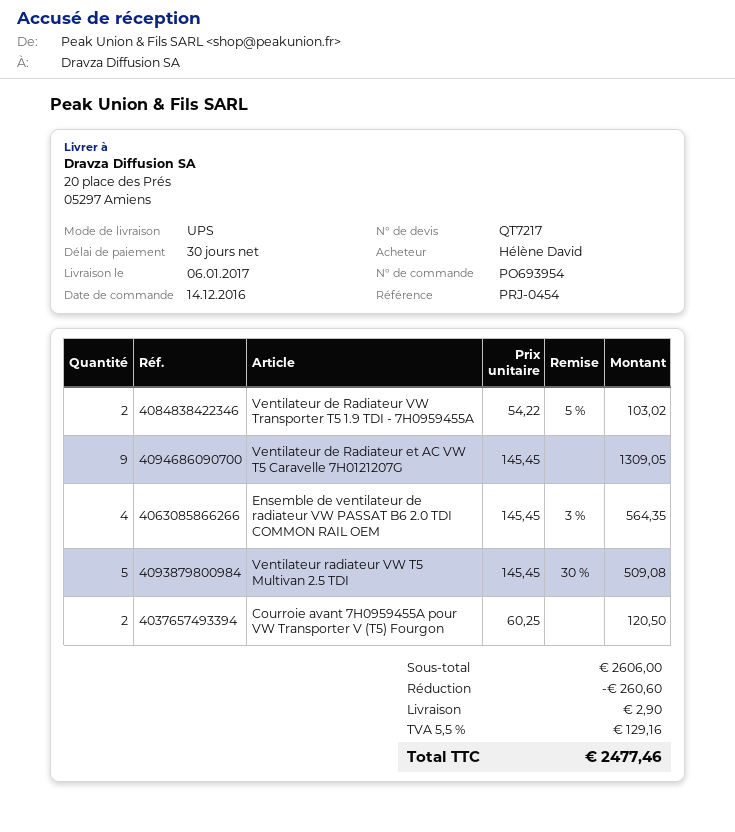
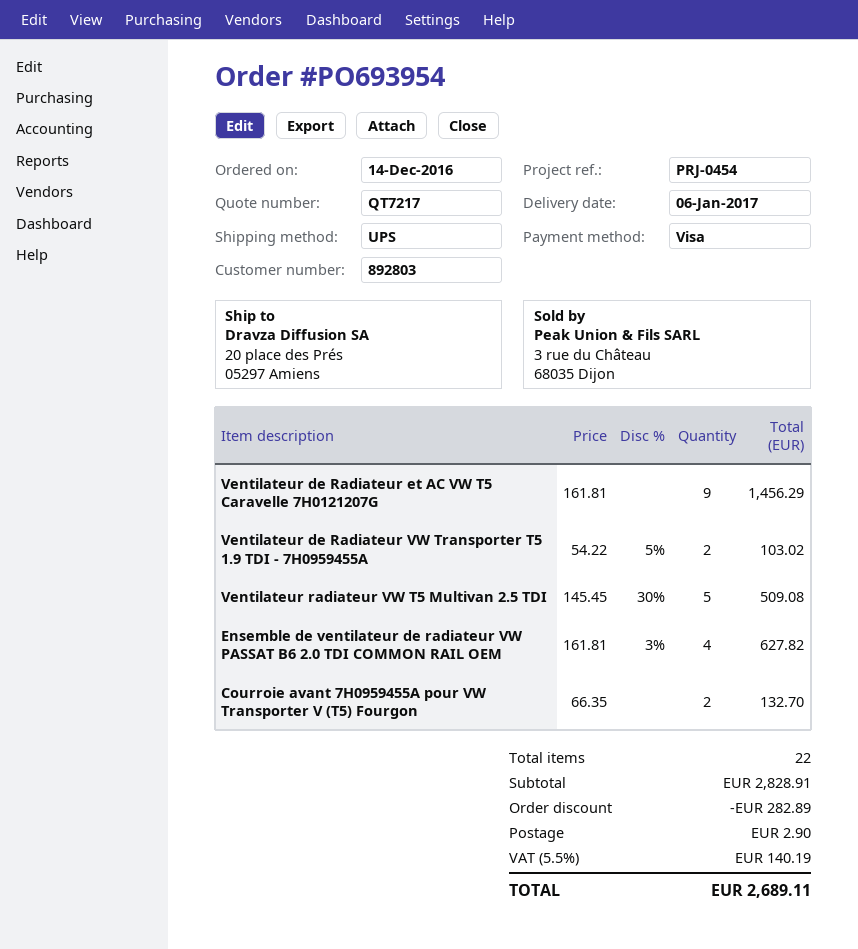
Ventilateur de Radiateur et AC VW T5 Caravelle 7H0121207G: 9 x 145.45 = 1309.05 -> 9 x 161.81 = 1456.29
Ensemble de ventilateur de radiateur VW PASSAT B6 2.0 TDI COMMON RAIL OEM: 4 x 145.45 - 3% = 564.35 -> 4 x 161.81 - 3% = 627.82
Courroie avant 7H0959455A pour VW Transporter V (T5) Fourgon: 2 x 60.25 = 120.50 -> 2 x 66.35 = 132.70
subtotal: 2606.00 -> 2828.91
discount: 260.60 -> 282.89
tax: 5.5% = 129.16 -> 5.5% = 140.19
total: 2477.46 -> 2689.11

